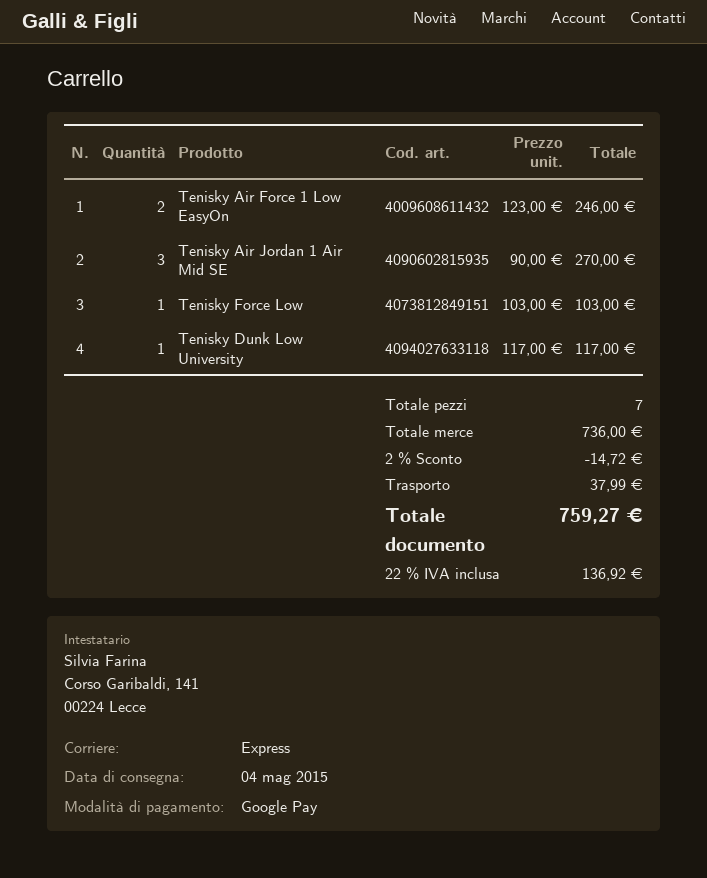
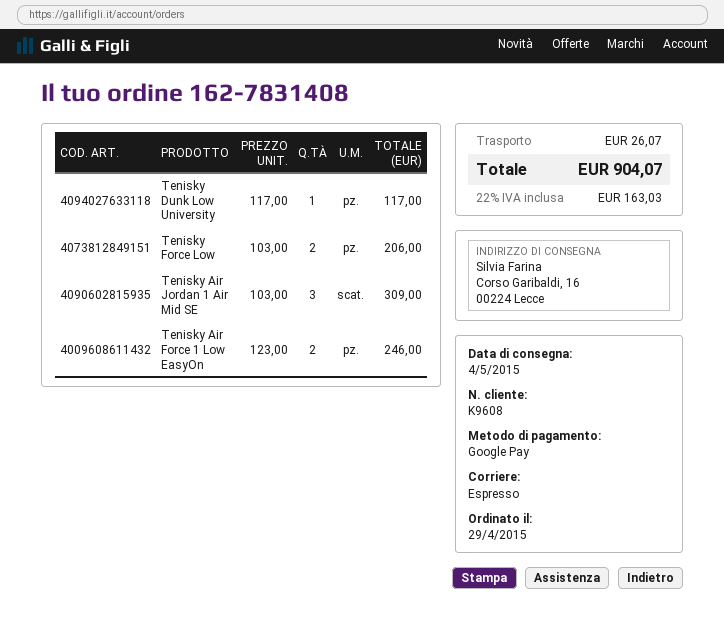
Tenisky Air Jordan 1 Air Mid SE: 3 x 90.00 = 270.00 -> 3 x 103.00 = 309.00
Tenisky Force Low: 1 x 103.00 = 103.00 -> 2 x 103.00 = 206.00
discount: 2% = 14.72 -> none
shipping: 37.99 -> 26.07
tax: 22% = 136.92 -> 22% = 163.03
total: 759.27 -> 904.07

